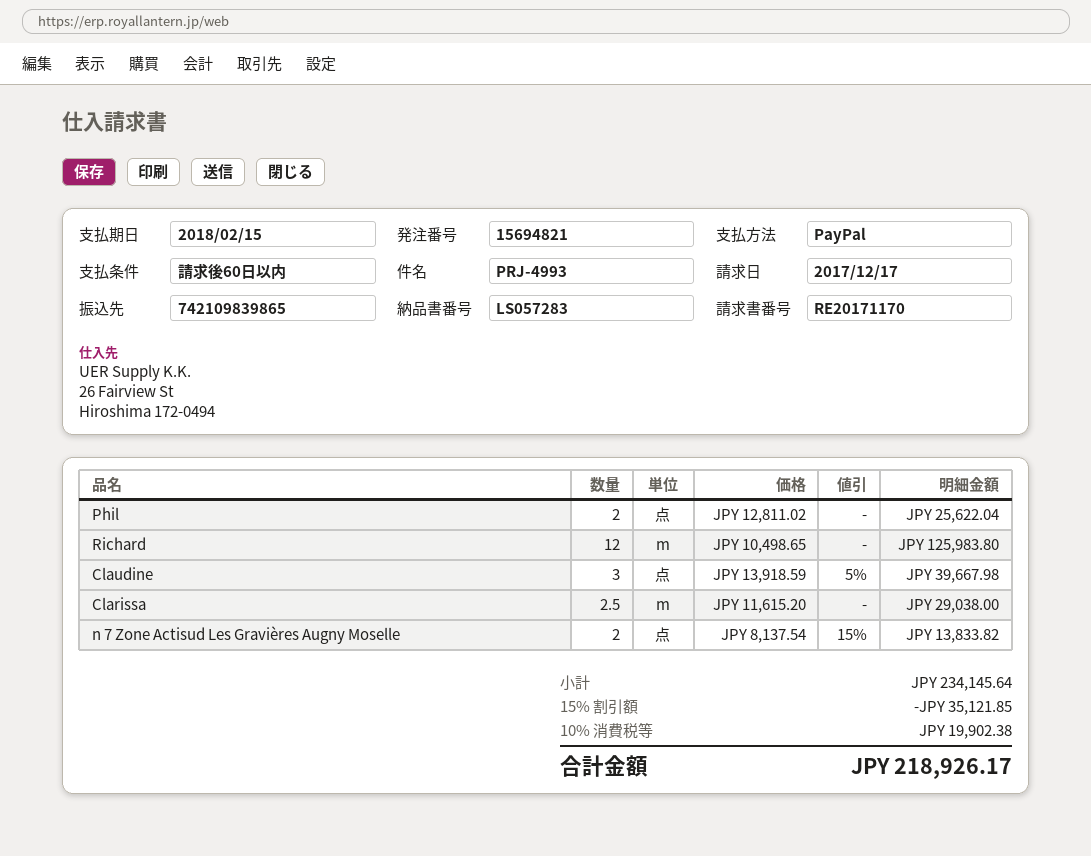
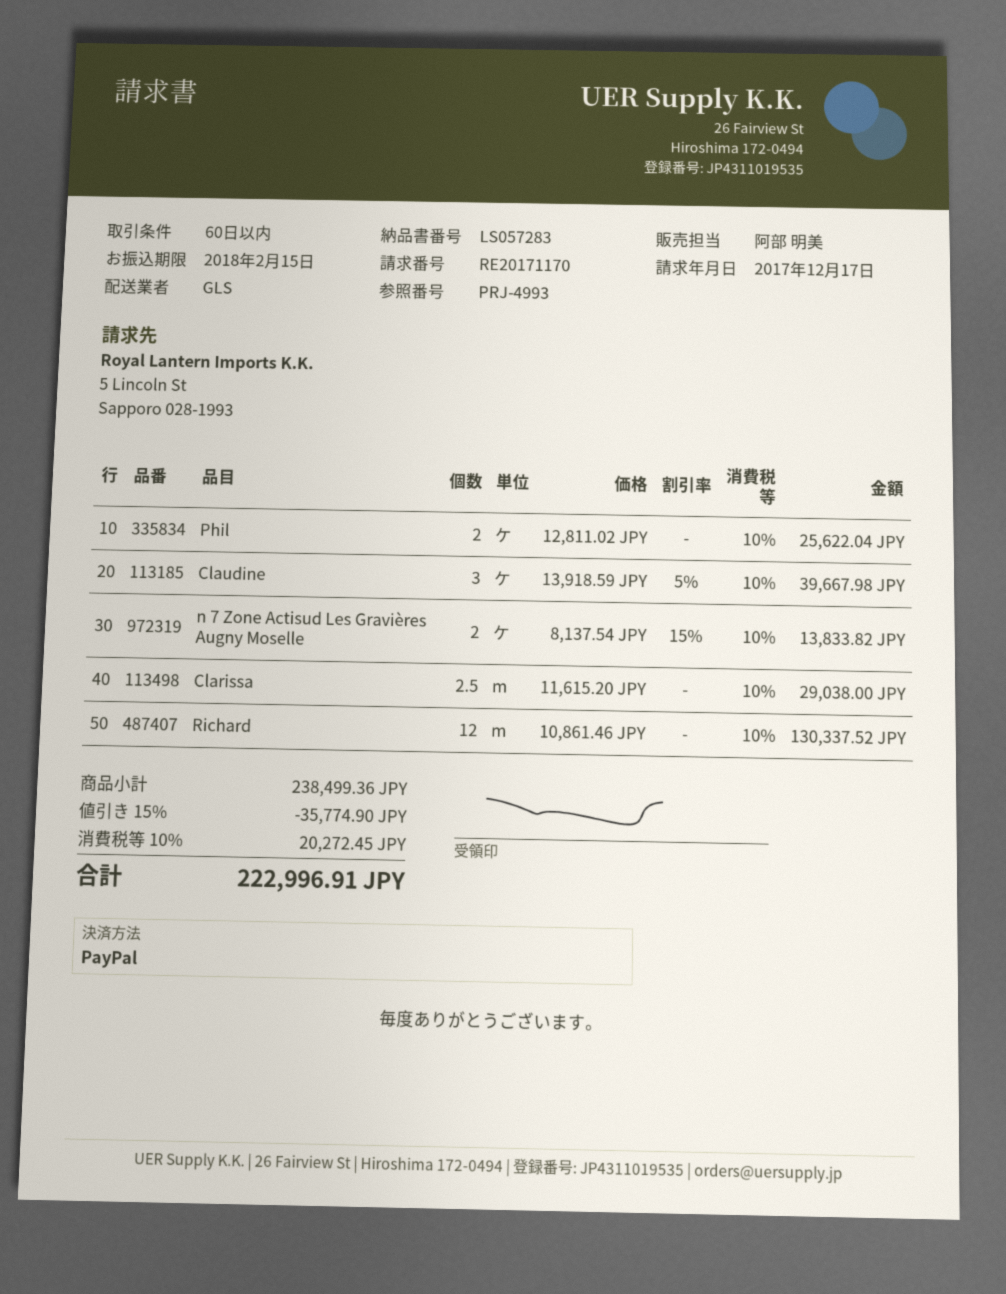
Richard: 12 x 10498.65 = 125983.80 -> 12 x 10861.46 = 130337.52
subtotal: 234145.64 -> 238499.36
discount: 15% = 35121.85 -> 15% = 35774.90
tax: 10% = 19902.38 -> 10% = 20272.45
total: 218926.17 -> 222996.91

